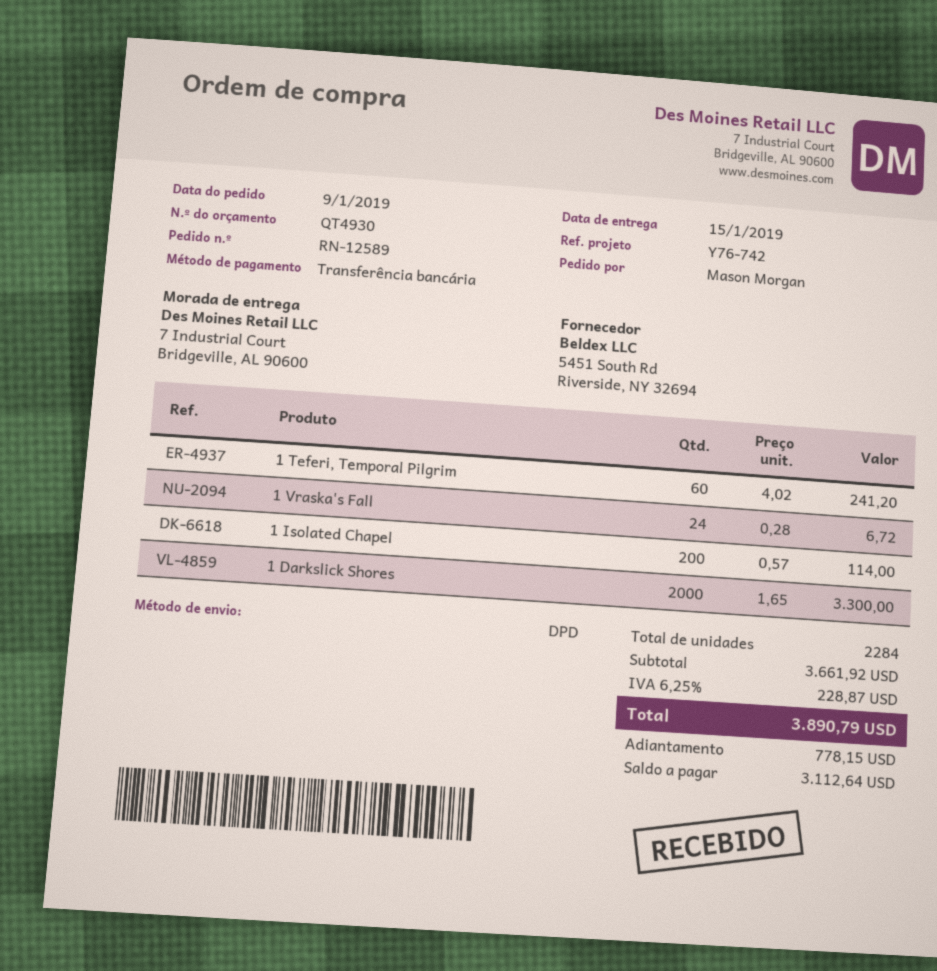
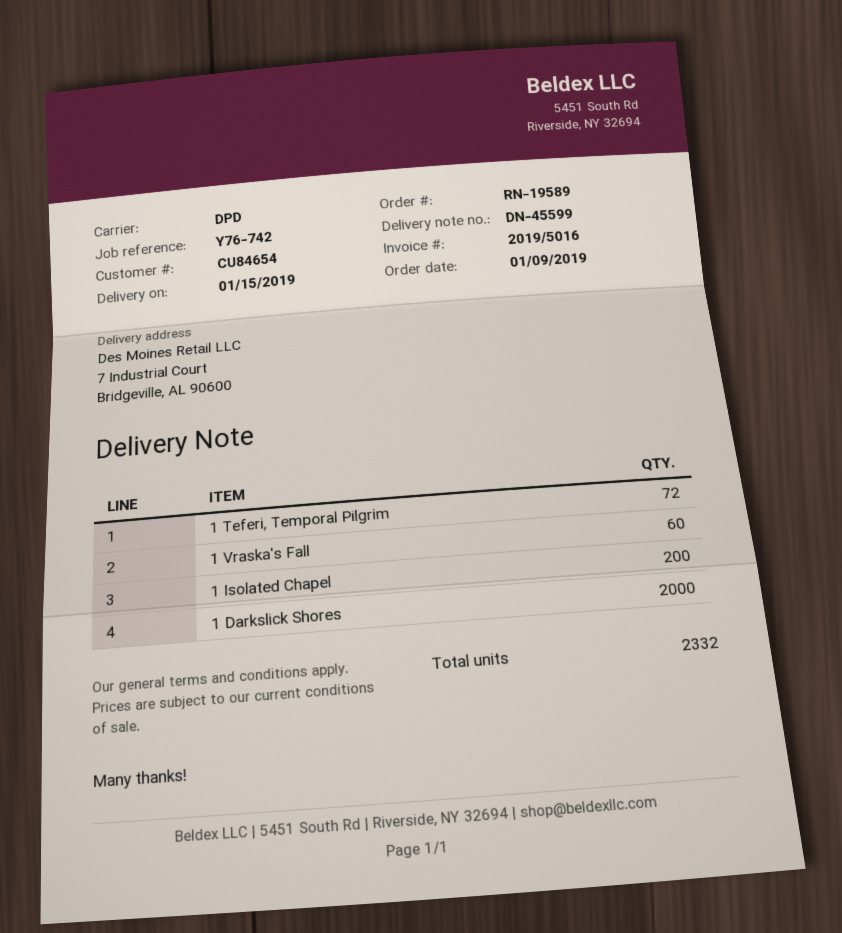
order number: RN-12589 -> RN-19589
1 Teferi, Temporal Pilgrim: 60 -> 72
1 Vraska's Fall: 24 -> 60
total quantity: 2284 -> 2332

